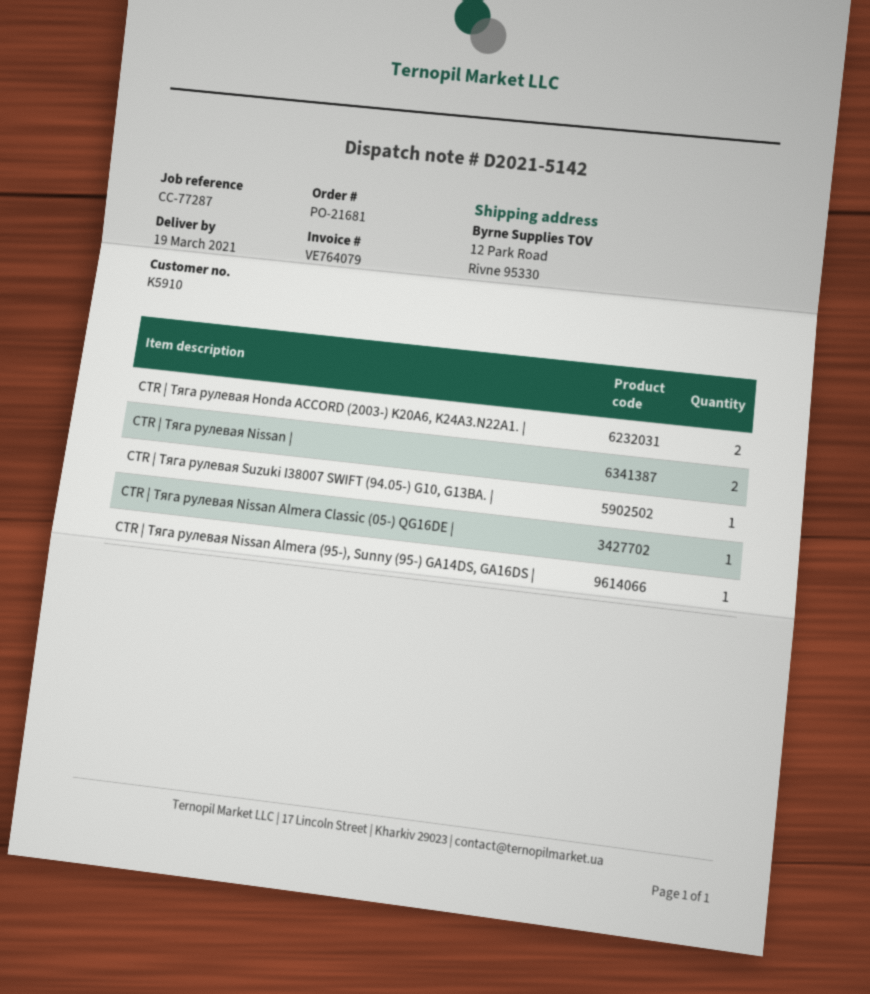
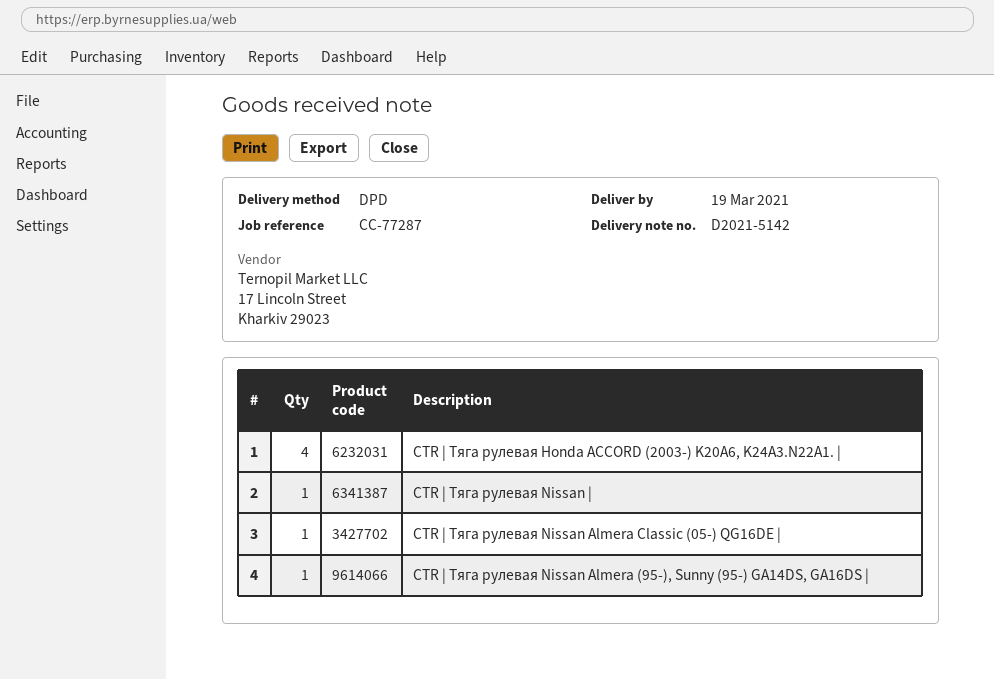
CTR | Тяга рулевая Honda ACCORD (2003-) K20A6, K24A3.N22A1. |: 2 -> 4
CTR | Тяга рулевая Nissan |: 2 -> 1
CTR | Тяга рулевая Suzuki I38007 SWIFT (94.05-) G10, G13BA. |: 1 -> none

